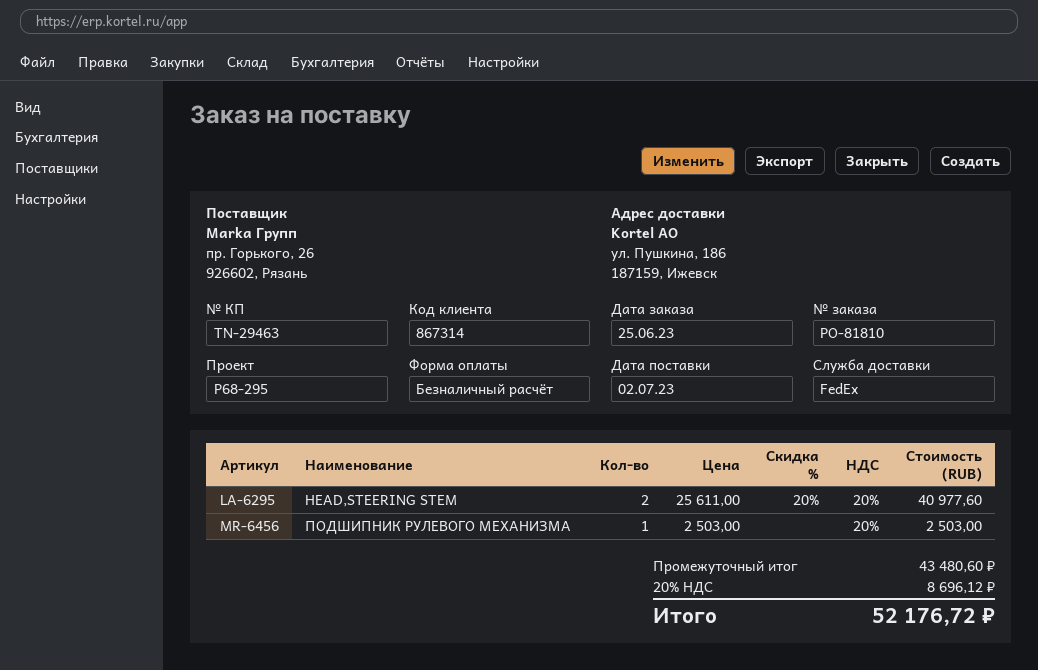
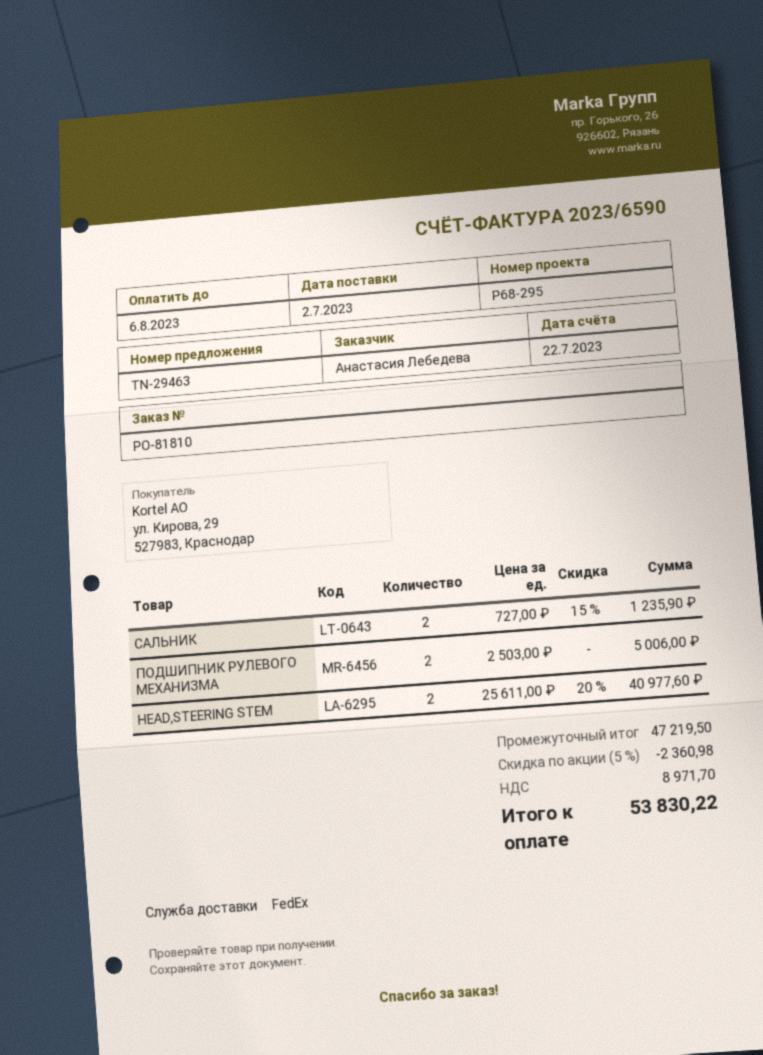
ПОДШИПНИК РУЛЕВОГО МЕХАНИЗМА: 1 x 2503.00 = 2503.00 -> 2 x 2503.00 = 5006.00
САЛЬНИК: none -> 2 x 727.00 - 15% = 1235.90
subtotal: 43480.60 -> 47219.50
discount: none -> 5% = 2360.98
tax: 8696.12 -> 8971.70
total: 52176.72 -> 53830.22

